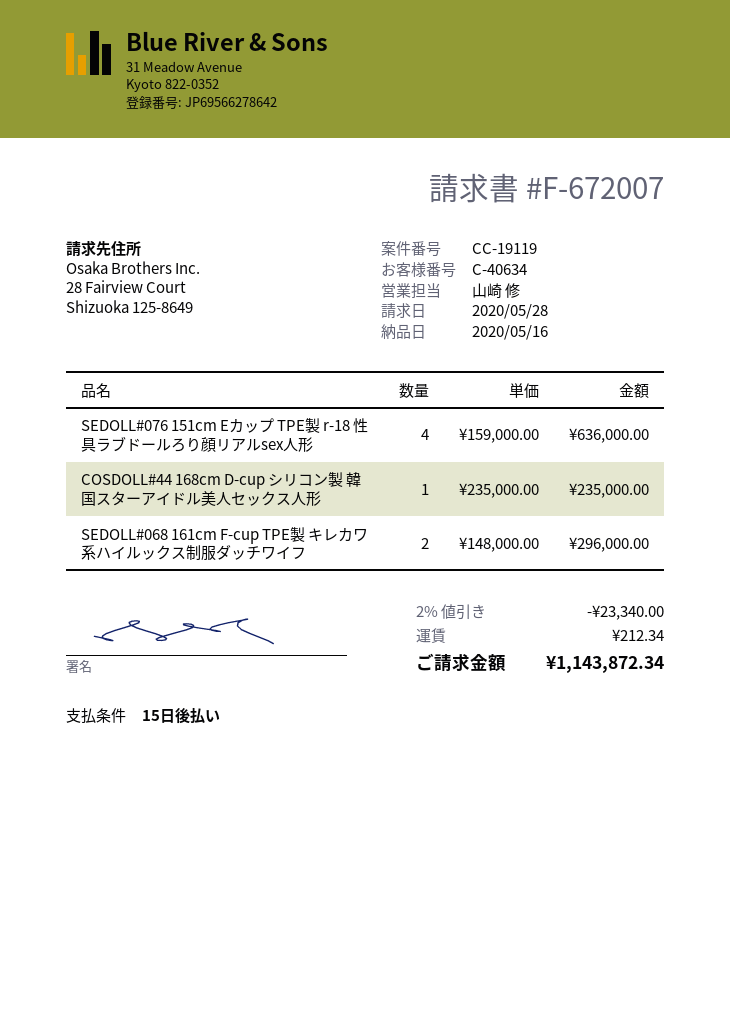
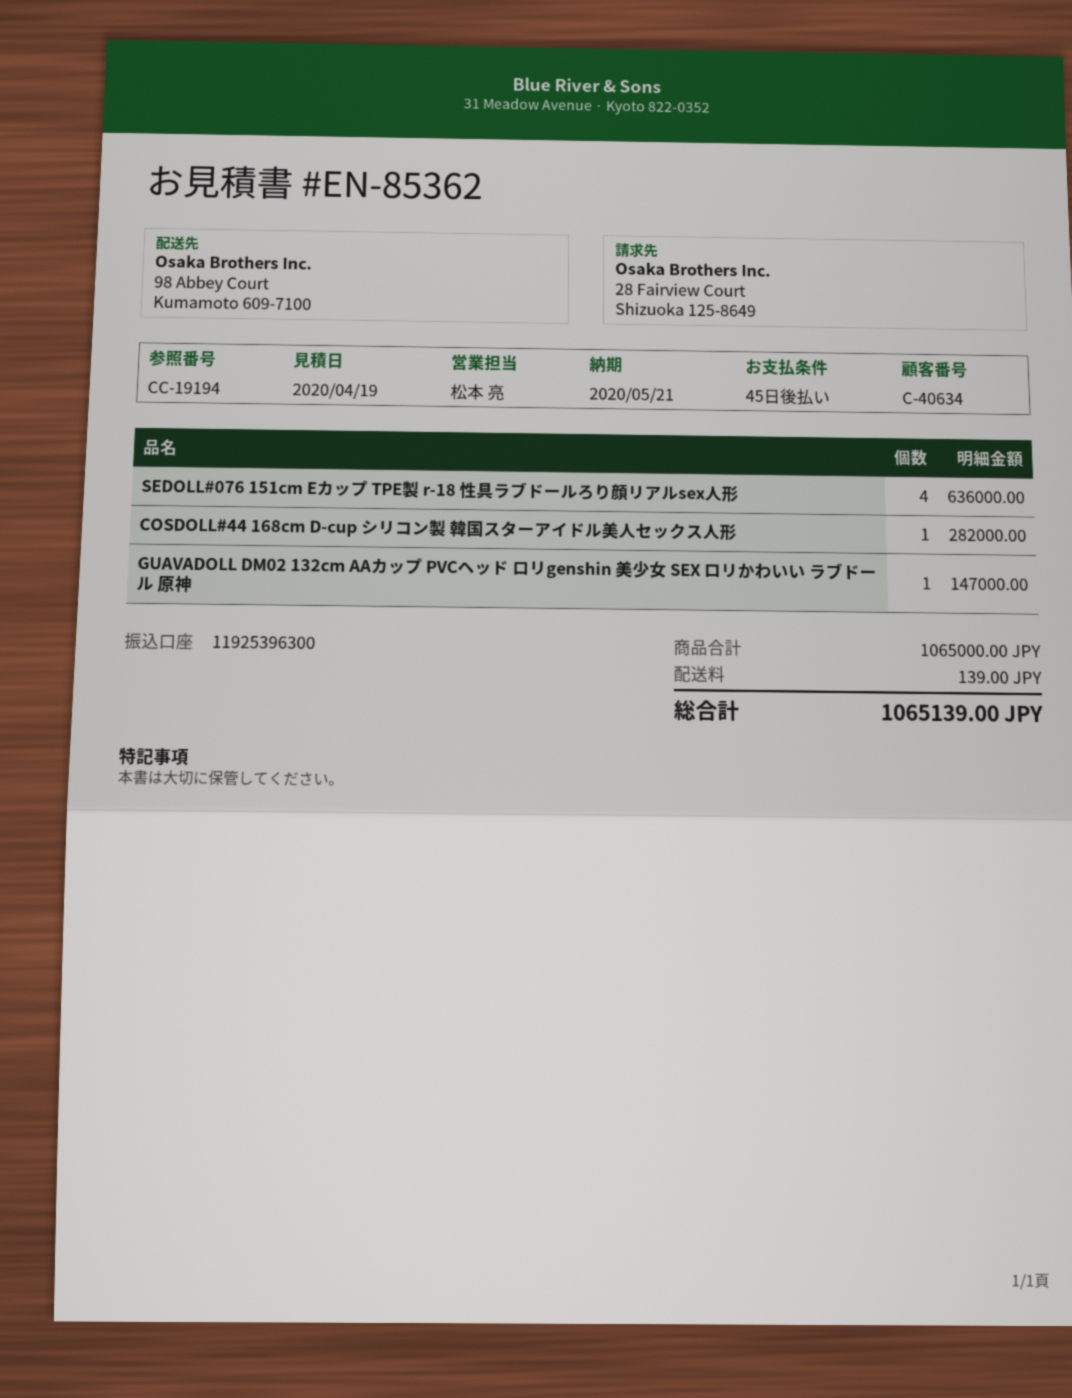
delivery date: 2020-05-16 -> 2020-05-21
payment terms: 15 days -> 45 days
reference: CC-19119 -> CC-19194
sales rep: 山崎 修 -> 松本 亮
COSDOLL#44 168cm D-cup シリコン製 韓国スターアイドル美人セックス人形: 1 for 235000.00 -> 1 for 282000.00
SEDOLL#068 161cm F-cup TPE製 キレカワ系ハイルックス制服ダッチワイフ: 2 for 296000.00 -> none
GUAVADOLL DM02 132cm AAカップ PVCヘッド ロリgenshin 美少女 SEX ロリかわいい ラブドール 原神: none -> 1 for 147000.00
discount: 2% = 23340.00 -> none
shipping: 212.34 -> 139.00
total: 1143872.34 -> 1065139.00

